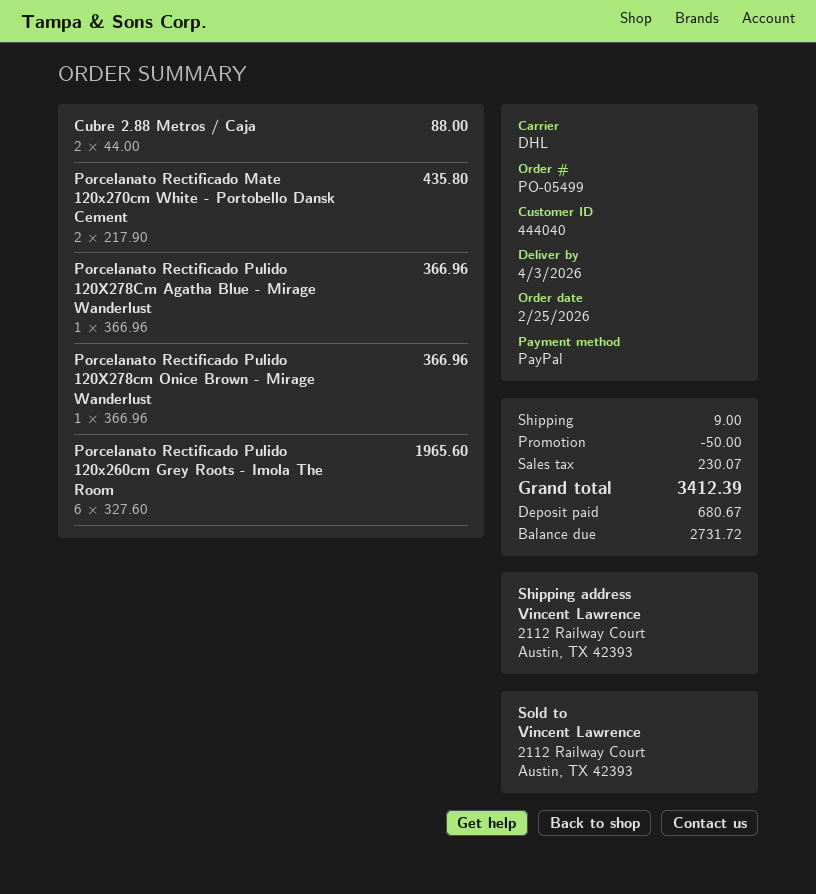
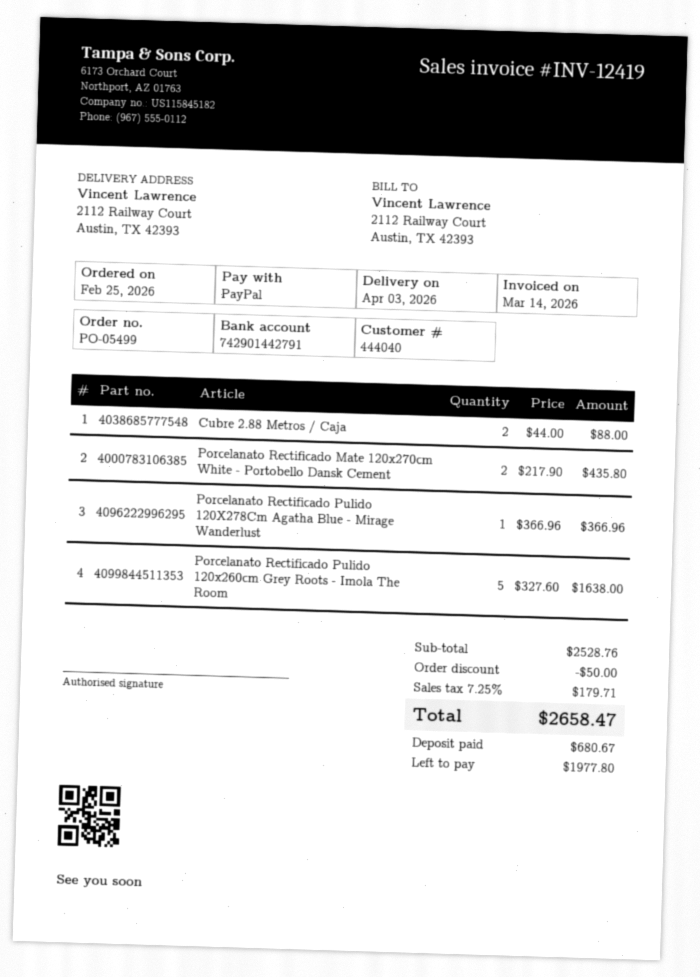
Porcelanato Rectificado Pulido 120X278cm Onice Brown - Mirage Wanderlust: 1 x 366.96 = 366.96 -> none
Porcelanato Rectificado Pulido 120x260cm Grey Roots - Imola The Room: 6 x 327.60 = 1965.60 -> 5 x 327.60 = 1638.00
shipping: 9.00 -> none
tax: 230.07 -> 179.71
total: 3412.39 -> 2658.47
balance: 2731.72 -> 1977.80

